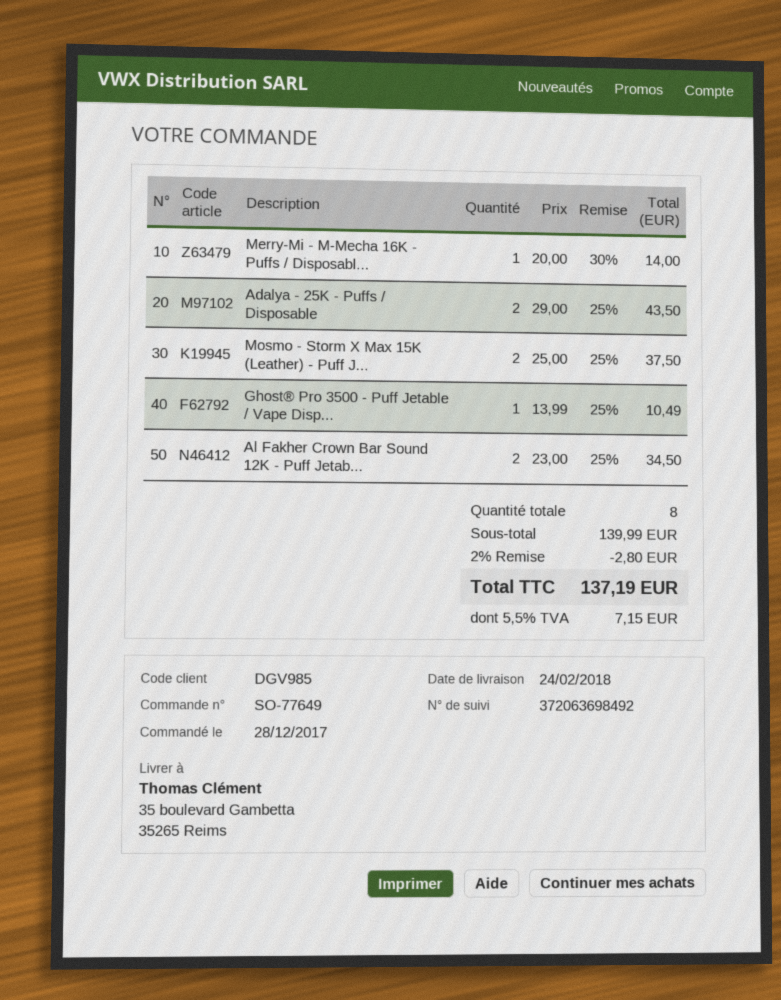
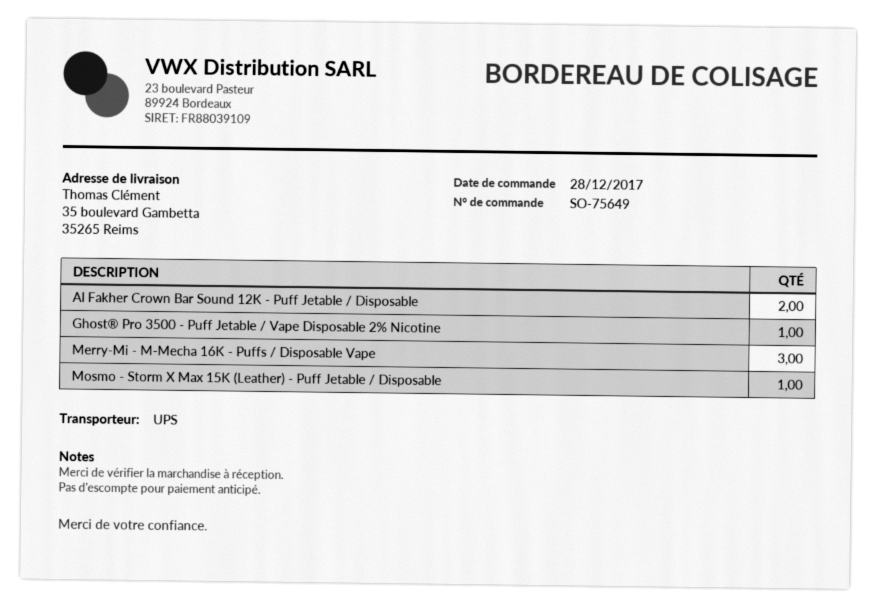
order number: SO-77649 -> SO-75649
Merry-Mi - M-Mecha 16K - Puffs / Disposabl...: 1 -> 3
Adalya - 25K - Puffs / Disposable: 2 -> none
Mosmo - Storm X Max 15K (Leather) - Puff J...: 2 -> 1

